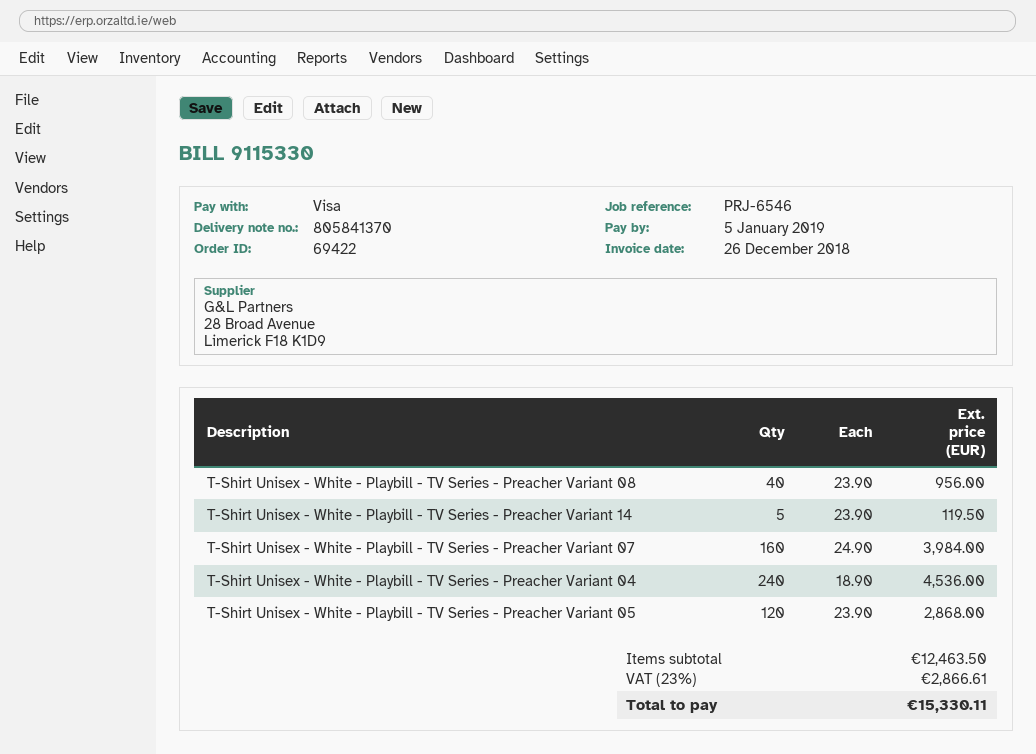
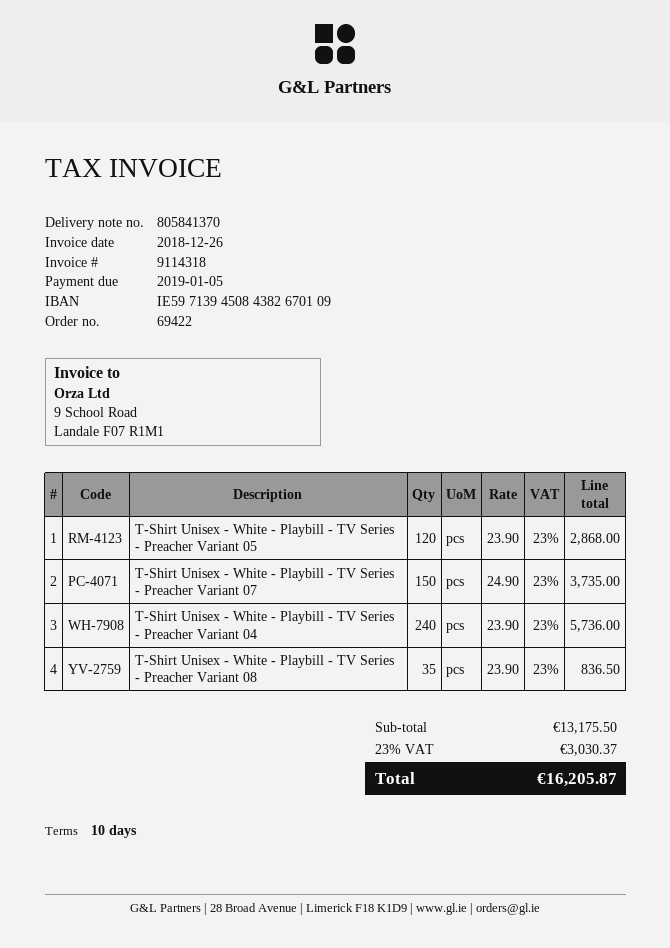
invoice number: 9115330 -> 9114318
T-Shirt Unisex - White - Playbill - TV Series - Preacher Variant 08: 40 x 23.90 = 956.00 -> 35 x 23.90 = 836.50
T-Shirt Unisex - White - Playbill - TV Series - Preacher Variant 14: 5 x 23.90 = 119.50 -> none
T-Shirt Unisex - White - Playbill - TV Series - Preacher Variant 07: 160 x 24.90 = 3984.00 -> 150 x 24.90 = 3735.00
T-Shirt Unisex - White - Playbill - TV Series - Preacher Variant 04: 240 x 18.90 = 4536.00 -> 240 x 23.90 = 5736.00
subtotal: 12463.50 -> 13175.50
tax: 23% = 2866.61 -> 23% = 3030.37
total: 15330.11 -> 16205.87

